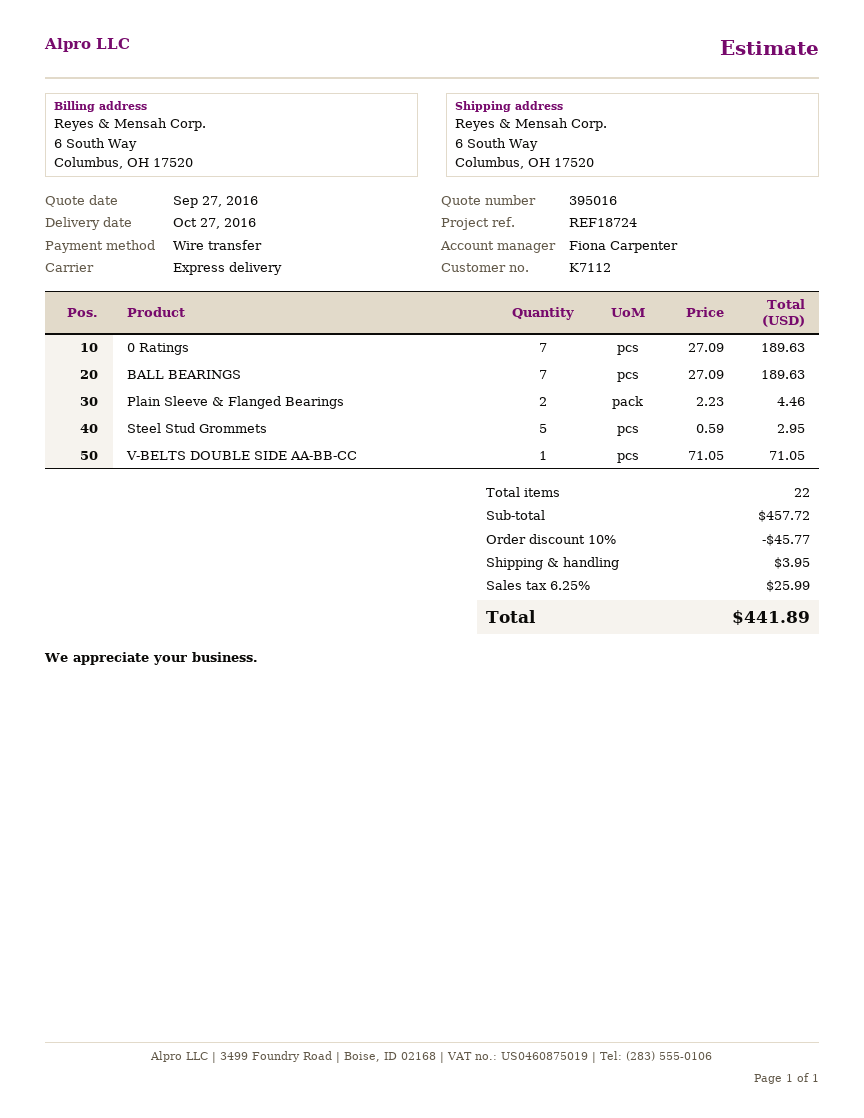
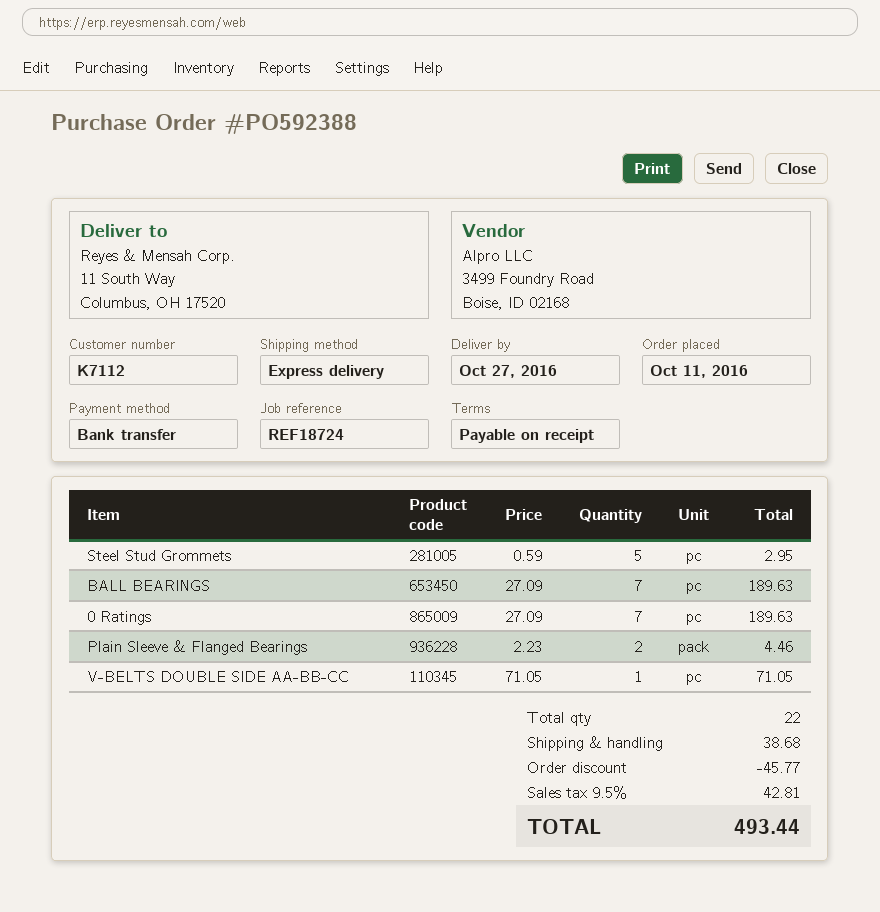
ship to: 6 South Way, Columbus, OH 17520 -> 11 South Way, Columbus, OH 17520
shipping: 3.95 -> 38.68
tax: 6.25% = 25.99 -> 9.5% = 42.81
total: 441.89 -> 493.44

